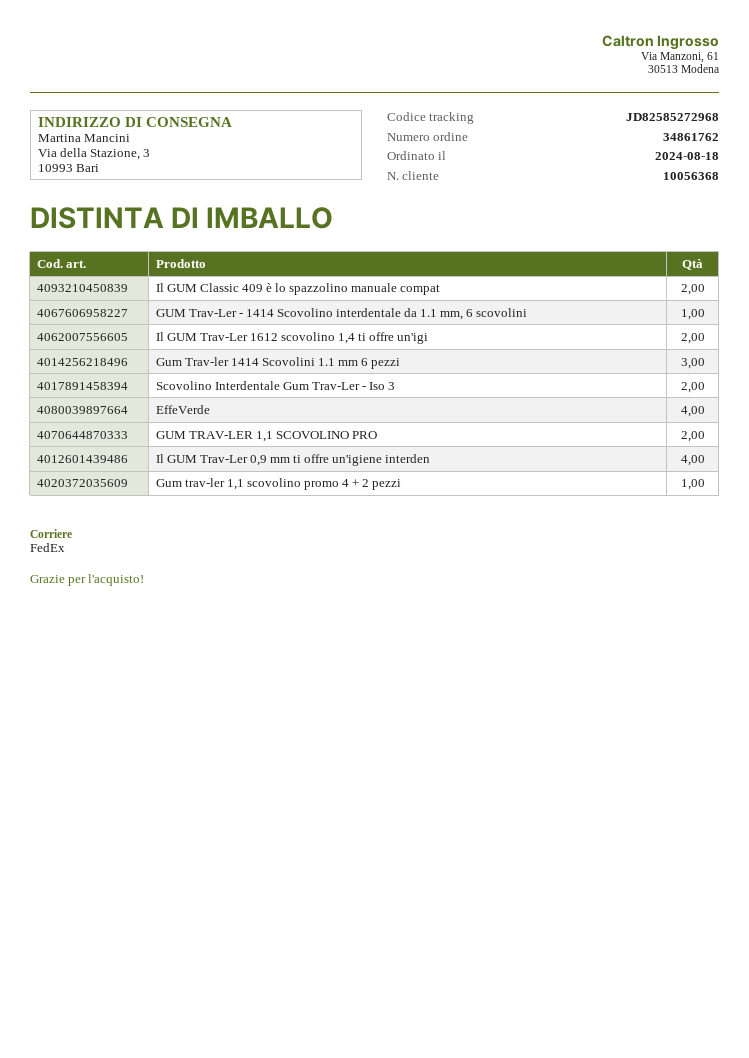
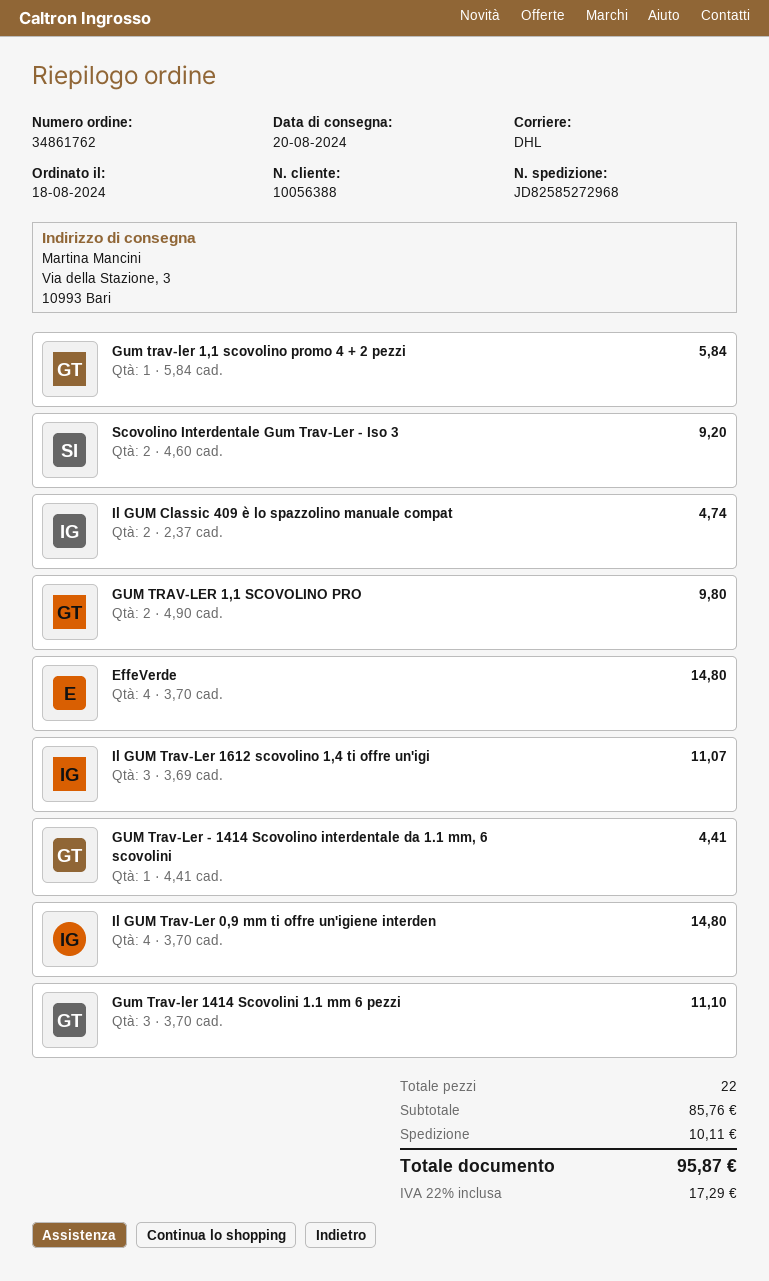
customer number: 10056368 -> 10056388
shipping method: FedEx -> DHL
Il GUM Trav-Ler 1612 scovolino 1,4 ti offre un'igi: 2 -> 3

